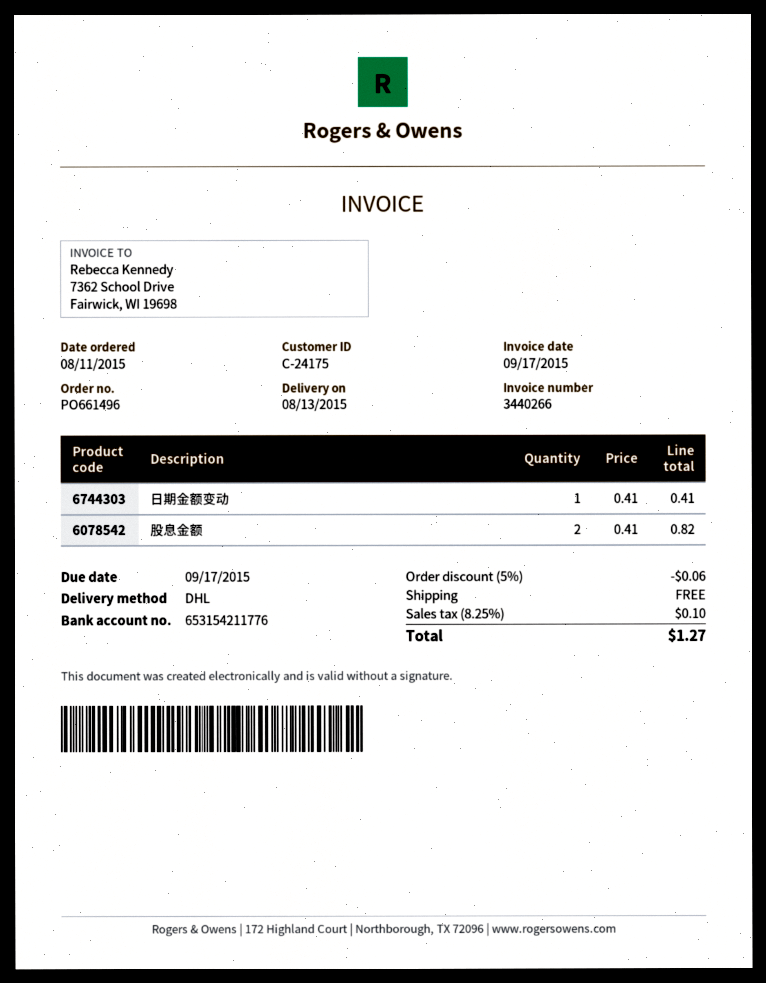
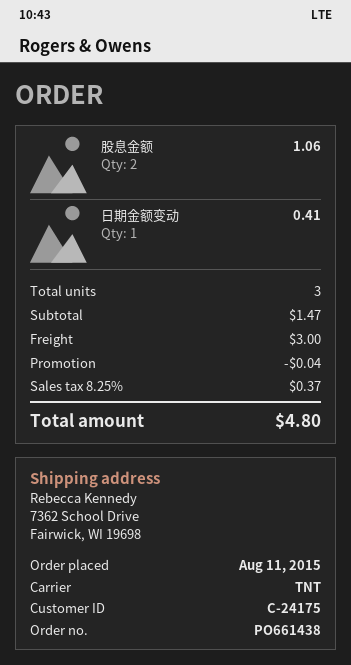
order number: PO661496 -> PO661438
shipping method: DHL -> TNT
股息金额: 2 for 0.82 -> 2 for 1.06
discount: 0.06 -> 0.04
shipping: 0.00 -> 3.00
tax: 8.25% = 0.10 -> 8.25% = 0.37
total: 1.27 -> 4.80

